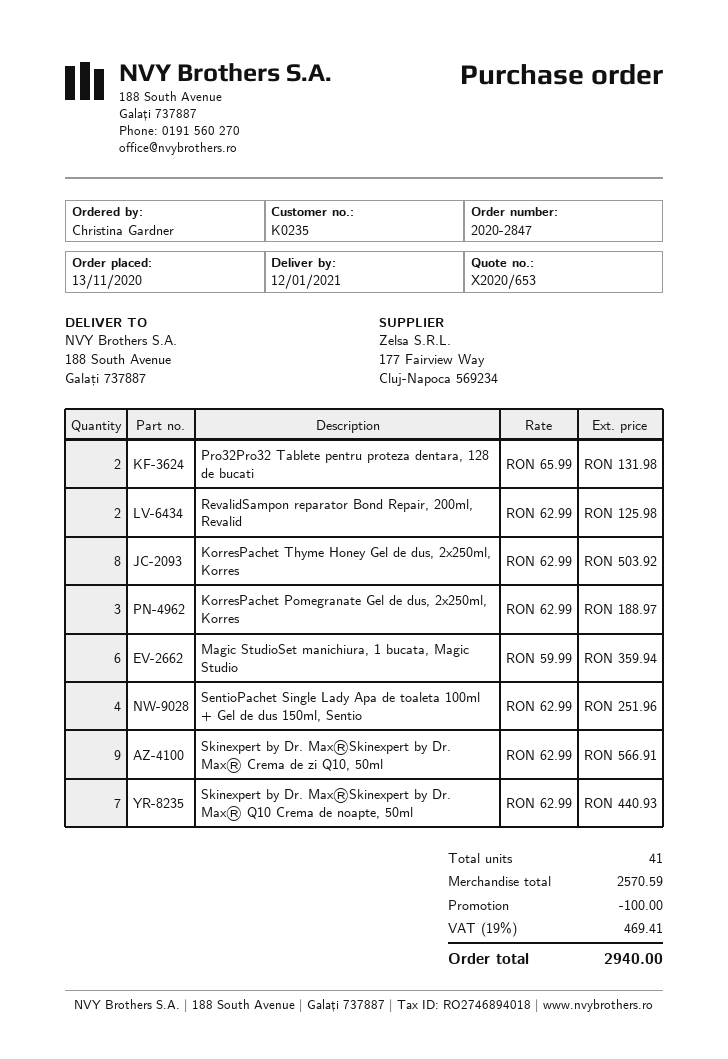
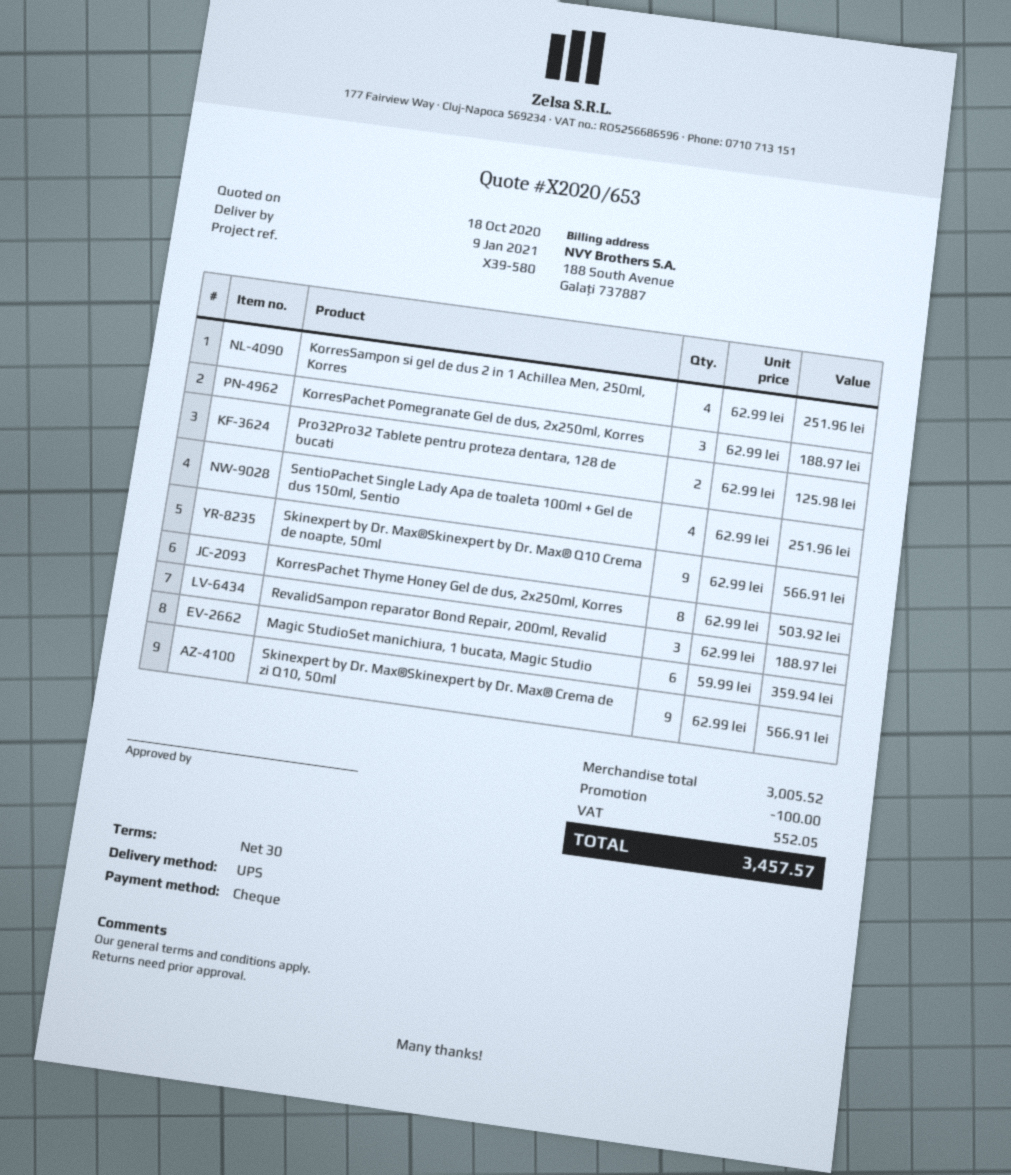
delivery date: 2021-01-12 -> 2021-01-09
Pro32Pro32 Tablete pentru proteza dentara, 128 de bucati: 2 x 65.99 = 131.98 -> 2 x 62.99 = 125.98
RevalidSampon reparator Bond Repair, 200ml, Revalid: 2 x 62.99 = 125.98 -> 3 x 62.99 = 188.97
Skinexpert by Dr. Max®Skinexpert by Dr. Max® Q10 Crema de noapte, 50ml: 7 x 62.99 = 440.93 -> 9 x 62.99 = 566.91
KorresSampon si gel de dus 2 in 1 Achillea Men, 250ml, Korres: none -> 4 x 62.99 = 251.96
subtotal: 2570.59 -> 3005.52
tax: 469.41 -> 552.05
total: 2940.00 -> 3457.57

